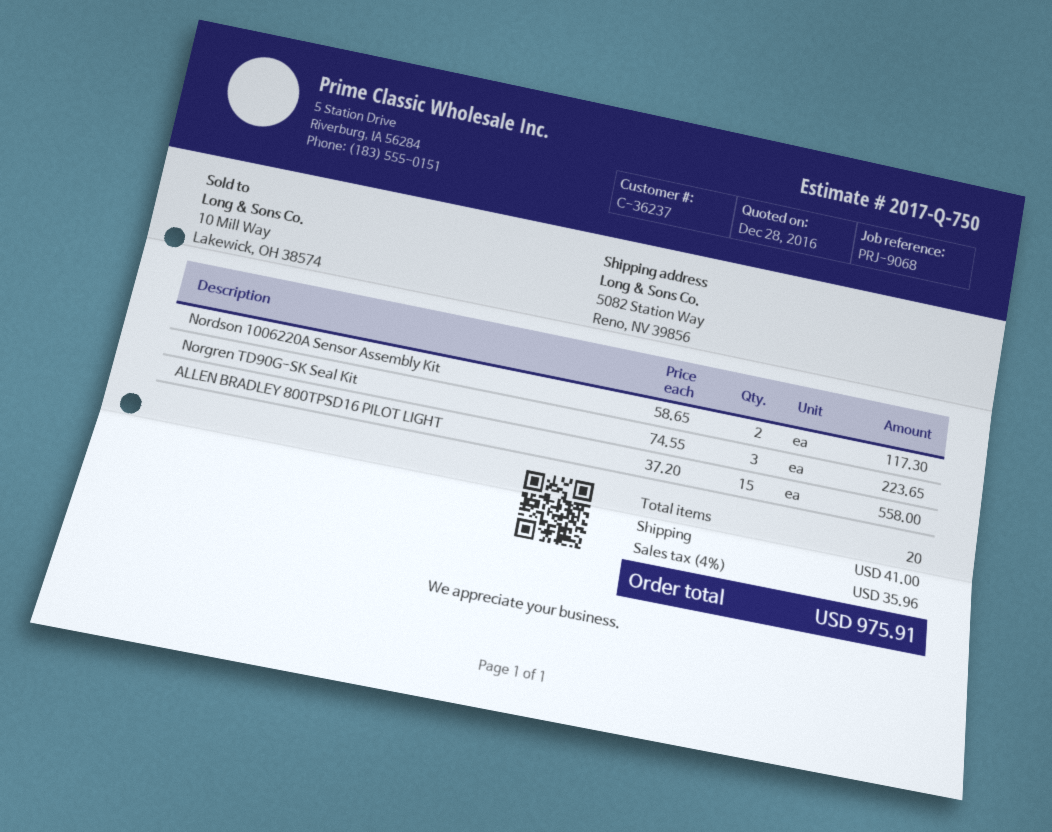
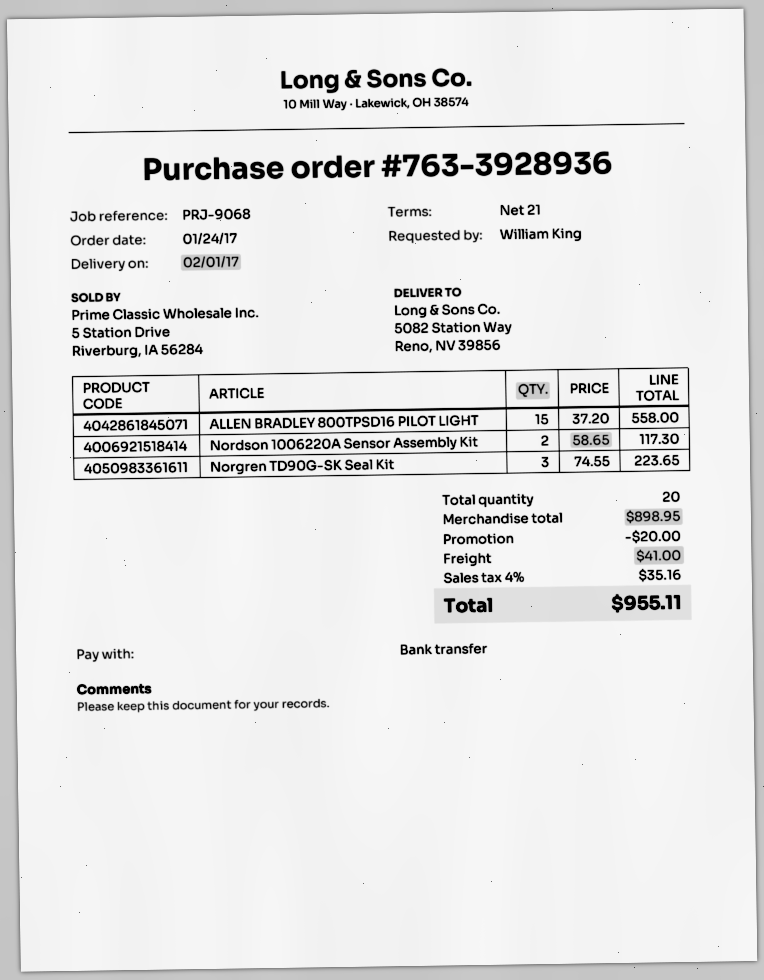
discount: none -> 20.00
tax: 4% = 35.96 -> 4% = 35.16
total: 975.91 -> 955.11

